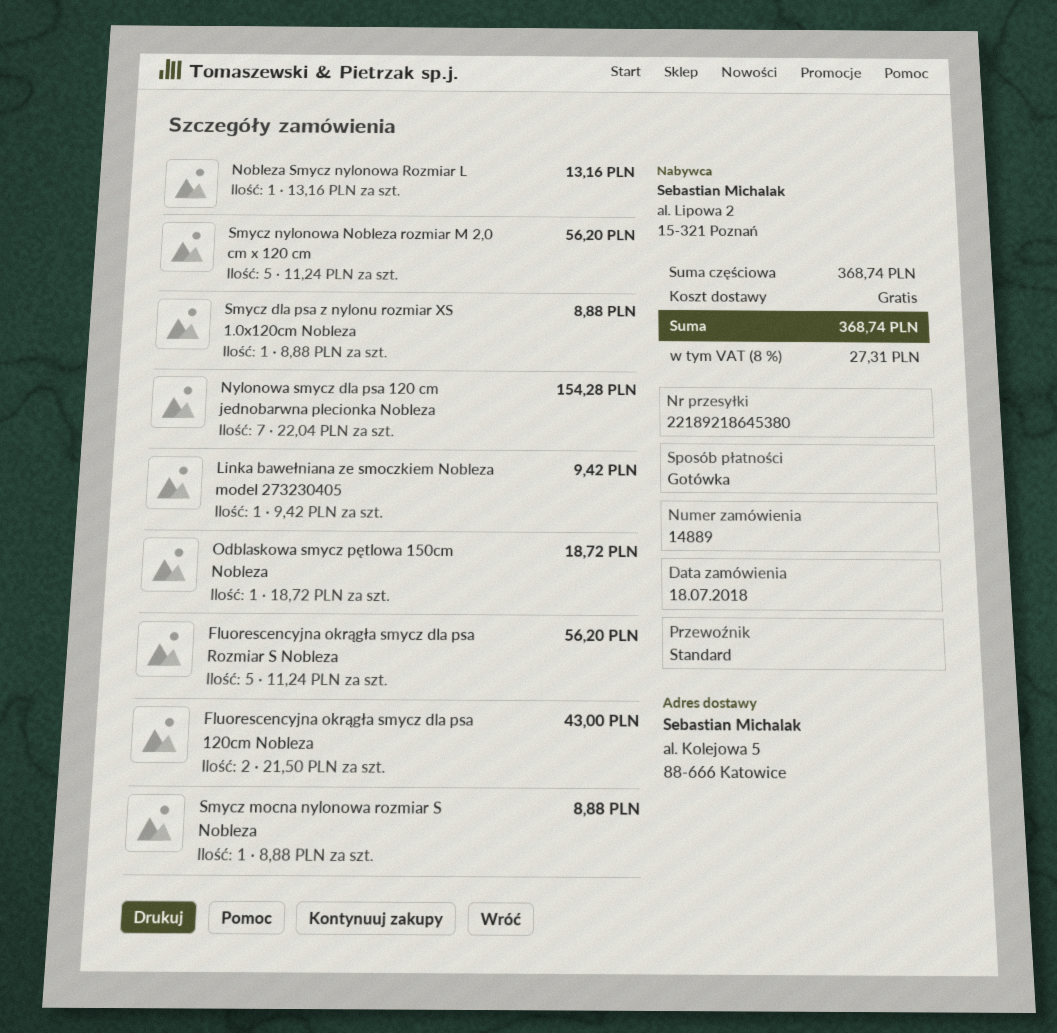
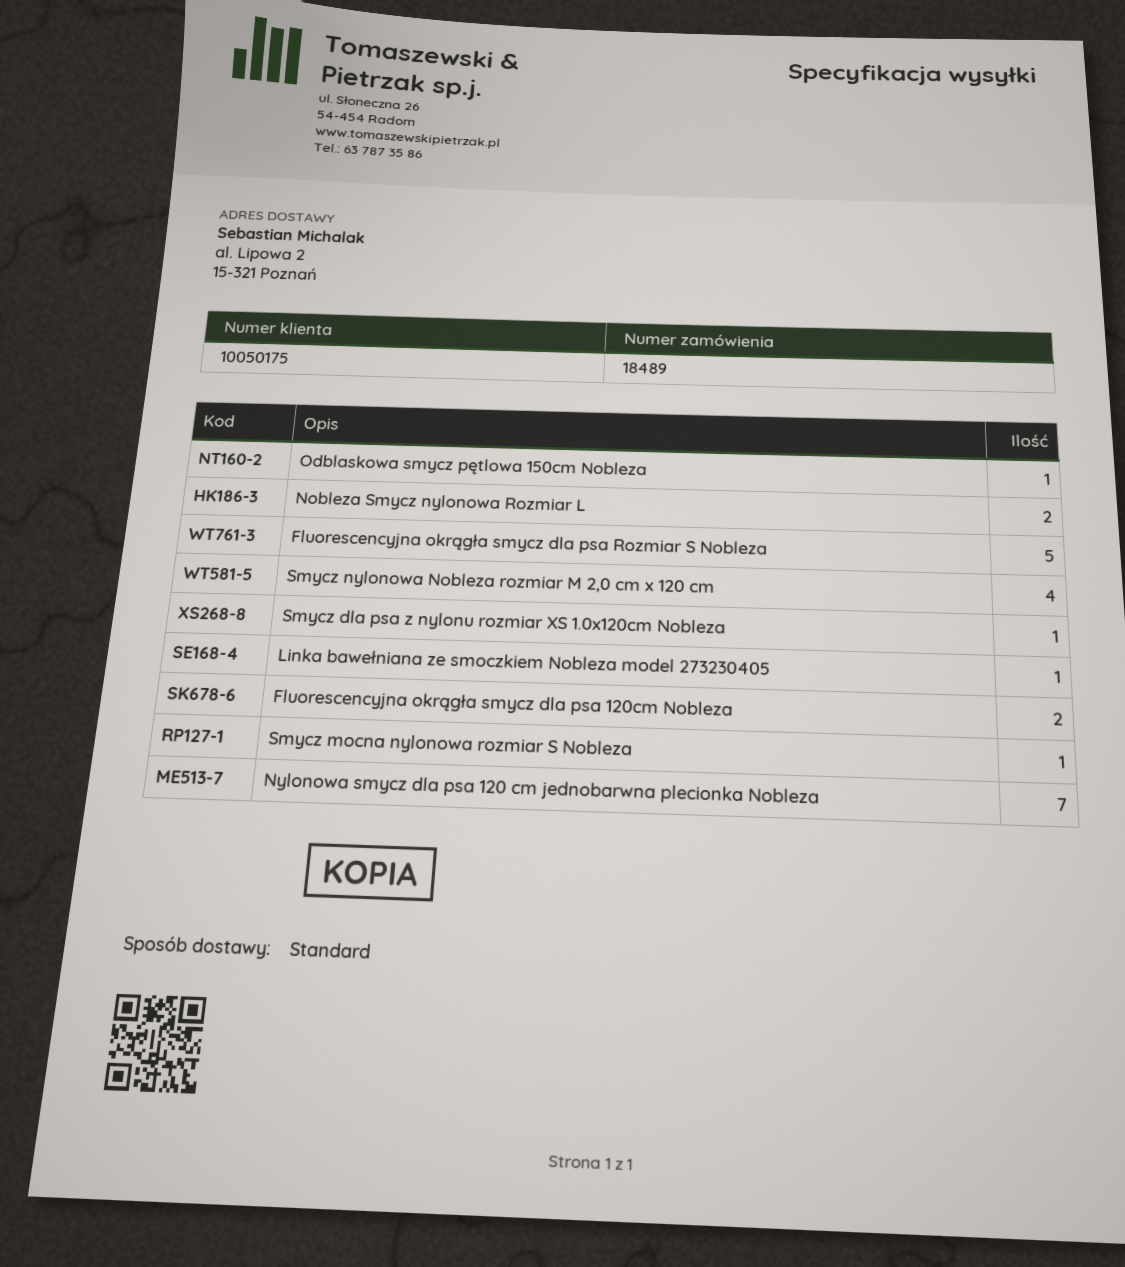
order number: 14889 -> 18489
ship to: al. Kolejowa 5, 88-666 Katowice -> al. Lipowa 2, 15-321 Poznań
Nobleza Smycz nylonowa Rozmiar L: 1 -> 2
Smycz nylonowa Nobleza rozmiar M 2,0 cm x 120 cm: 5 -> 4

